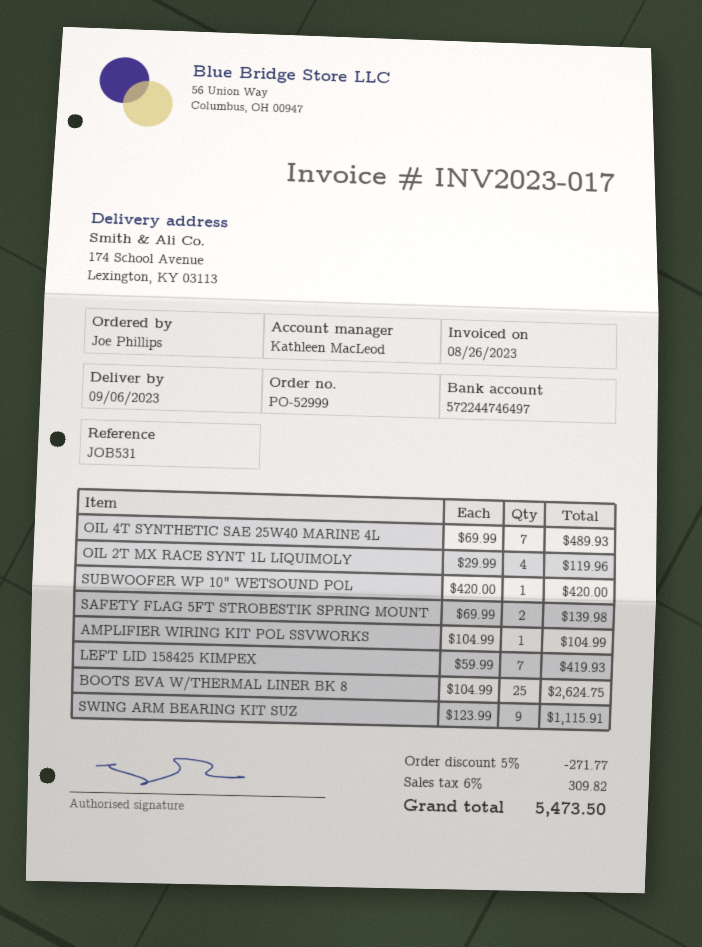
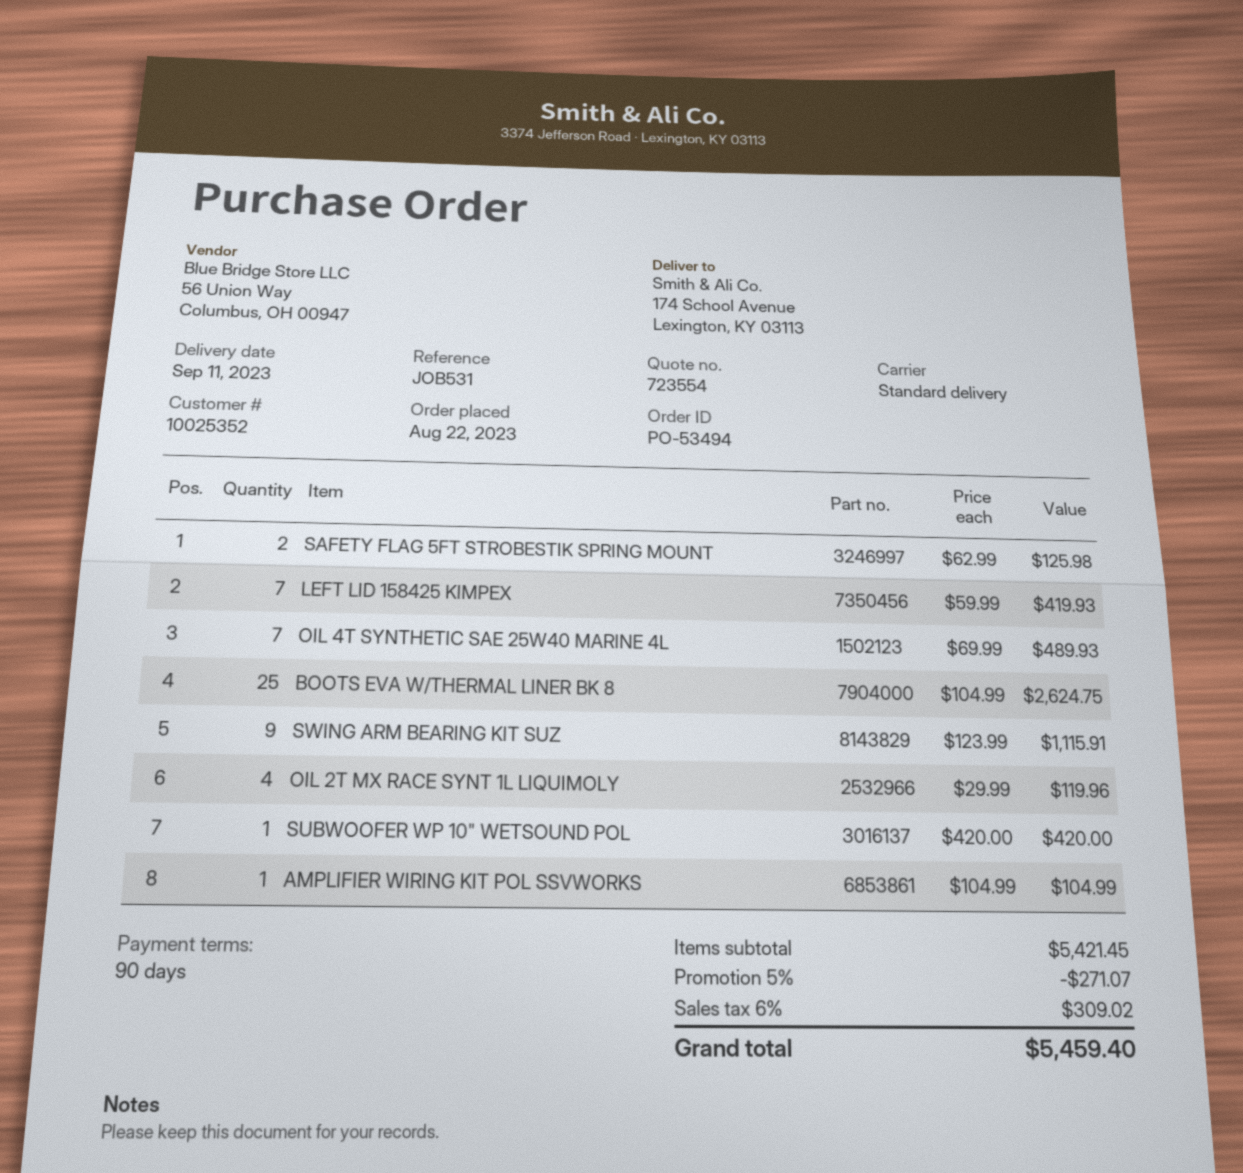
order number: PO-52999 -> PO-53494
delivery date: 2023-09-06 -> 2023-09-11
SAFETY FLAG 5FT STROBESTIK SPRING MOUNT: 2 x 69.99 = 139.98 -> 2 x 62.99 = 125.98
discount: 5% = 271.77 -> 5% = 271.07
tax: 6% = 309.82 -> 6% = 309.02
total: 5473.50 -> 5459.40

